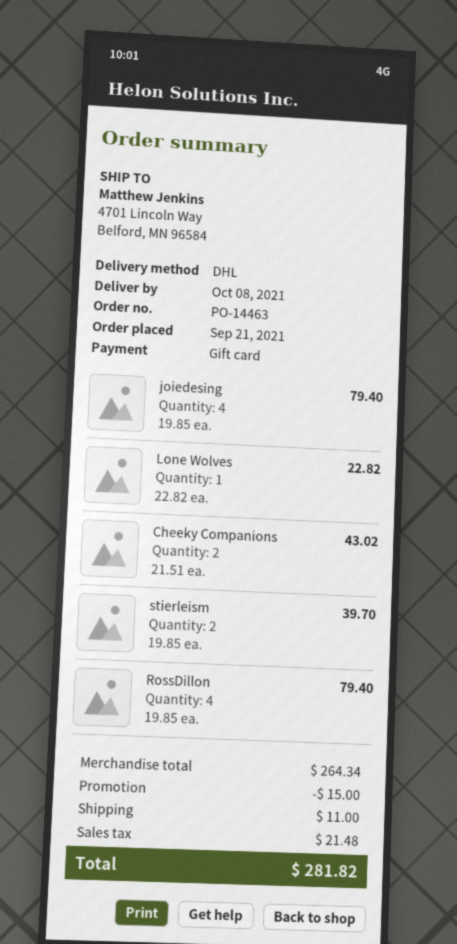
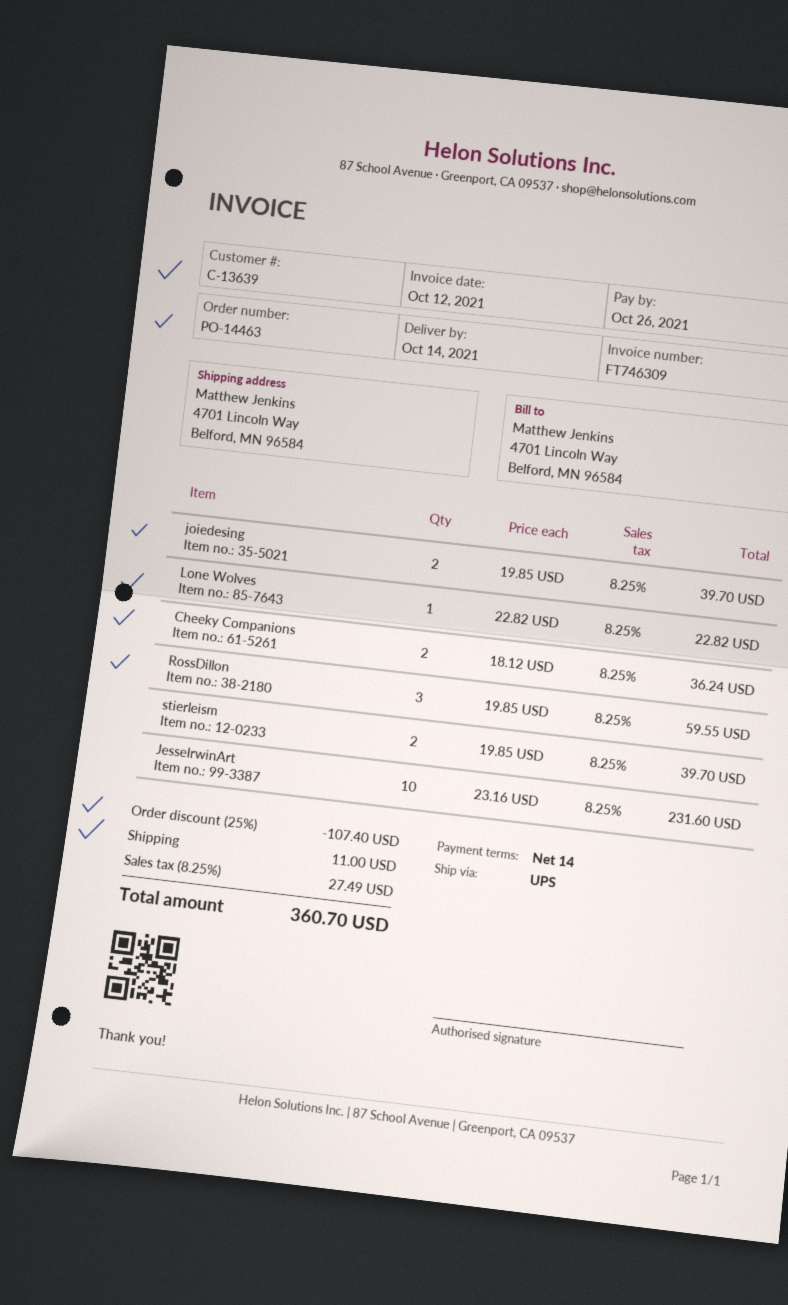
delivery date: 2021-10-08 -> 2021-10-14
shipping method: DHL -> UPS
joiedesing: 4 x 19.85 = 79.40 -> 2 x 19.85 = 39.70
Cheeky Companions: 2 x 21.51 = 43.02 -> 2 x 18.12 = 36.24
RossDillon: 4 x 19.85 = 79.40 -> 3 x 19.85 = 59.55
JesseIrwinArt: none -> 10 x 23.16 = 231.60
discount: 15.00 -> 107.40
tax: 21.48 -> 27.49
total: 281.82 -> 360.70

